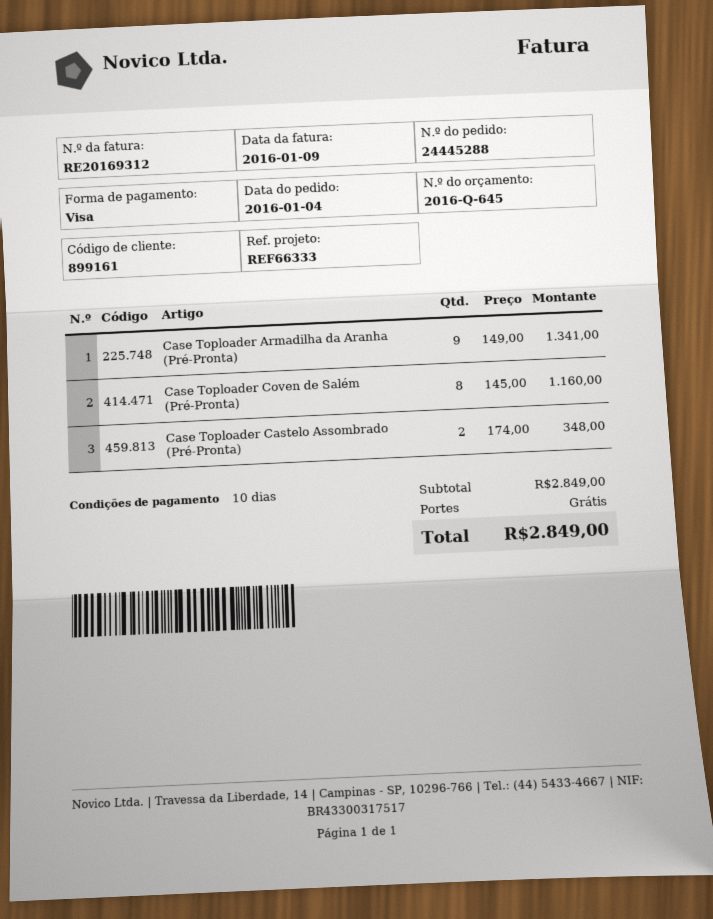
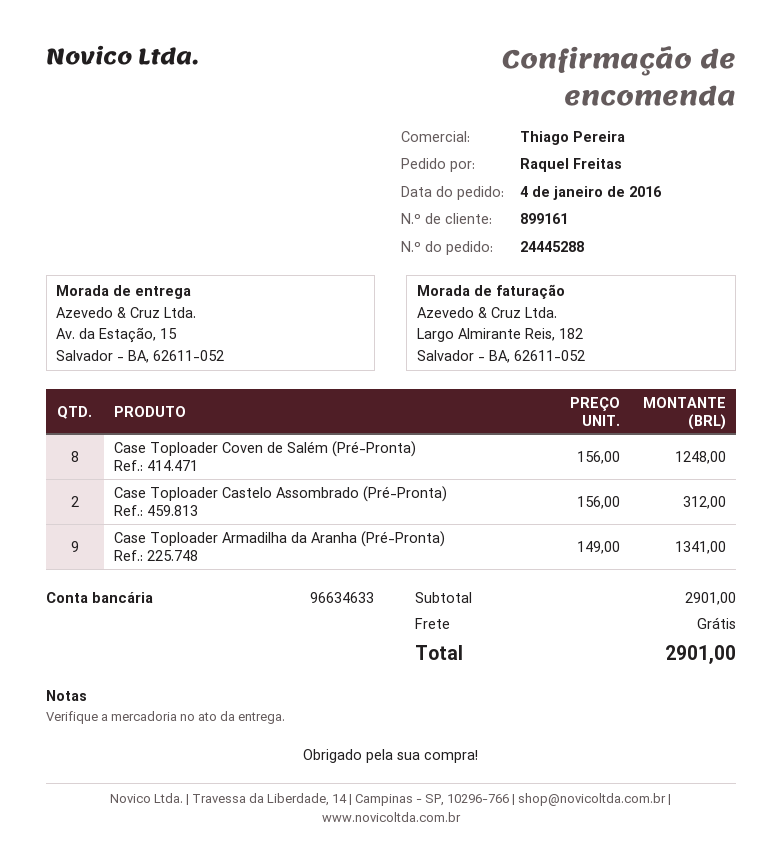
Case Toploader Coven de Salém (Pré-Pronta): 8 x 145.00 = 1160.00 -> 8 x 156.00 = 1248.00
Case Toploader Castelo Assombrado (Pré-Pronta): 2 x 174.00 = 348.00 -> 2 x 156.00 = 312.00
subtotal: 2849.00 -> 2901.00
total: 2849.00 -> 2901.00

